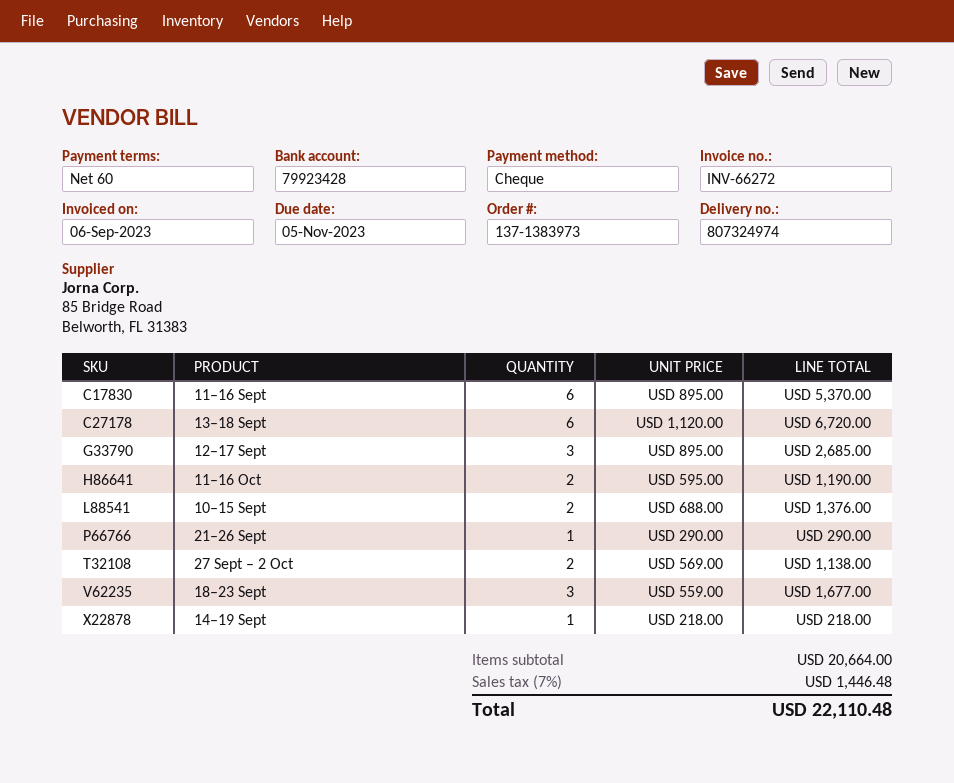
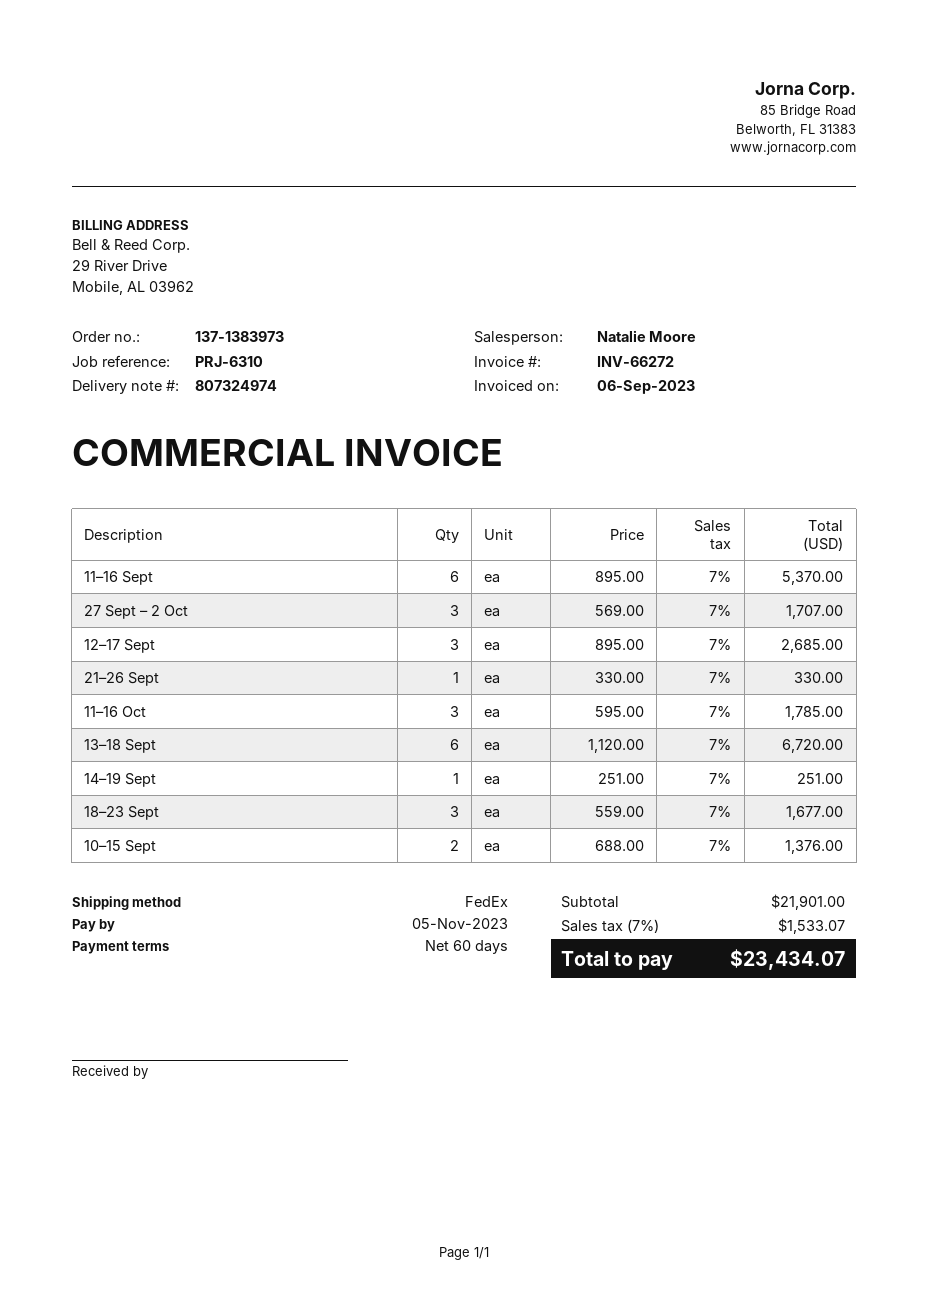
11–16 Oct: 2 x 595.00 = 1190.00 -> 3 x 595.00 = 1785.00
21–26 Sept: 1 x 290.00 = 290.00 -> 1 x 330.00 = 330.00
27 Sept – 2 Oct: 2 x 569.00 = 1138.00 -> 3 x 569.00 = 1707.00
14–19 Sept: 1 x 218.00 = 218.00 -> 1 x 251.00 = 251.00
subtotal: 20664.00 -> 21901.00
tax: 7% = 1446.48 -> 7% = 1533.07
total: 22110.48 -> 23434.07

